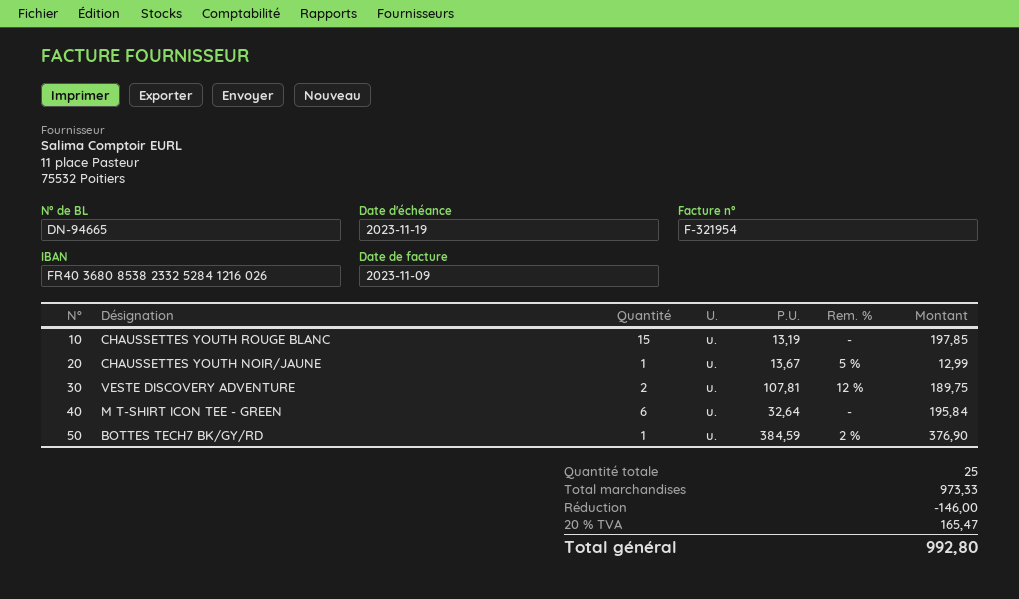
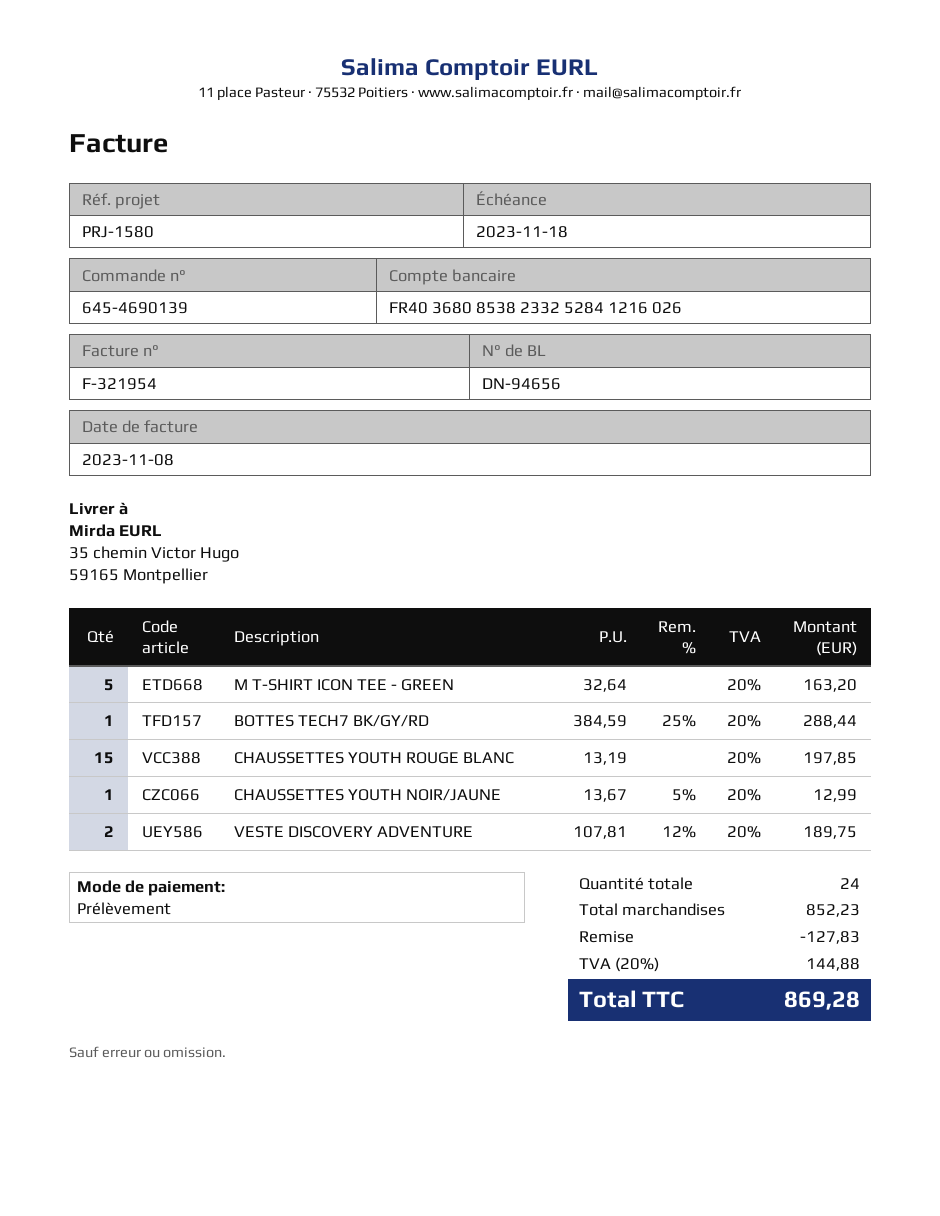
delivery note number: DN-94665 -> DN-94656
invoice date: 2023-11-09 -> 2023-11-08
due date: 2023-11-19 -> 2023-11-18
M T-SHIRT ICON TEE - GREEN: 6 x 32.64 = 195.84 -> 5 x 32.64 = 163.20
BOTTES TECH7 BK/GY/RD: 1 x 384.59 - 2% = 376.90 -> 1 x 384.59 - 25% = 288.44
total quantity: 25 -> 24
subtotal: 973.33 -> 852.23
discount: 146.00 -> 127.83
tax: 20% = 165.47 -> 20% = 144.88
total: 992.80 -> 869.28

